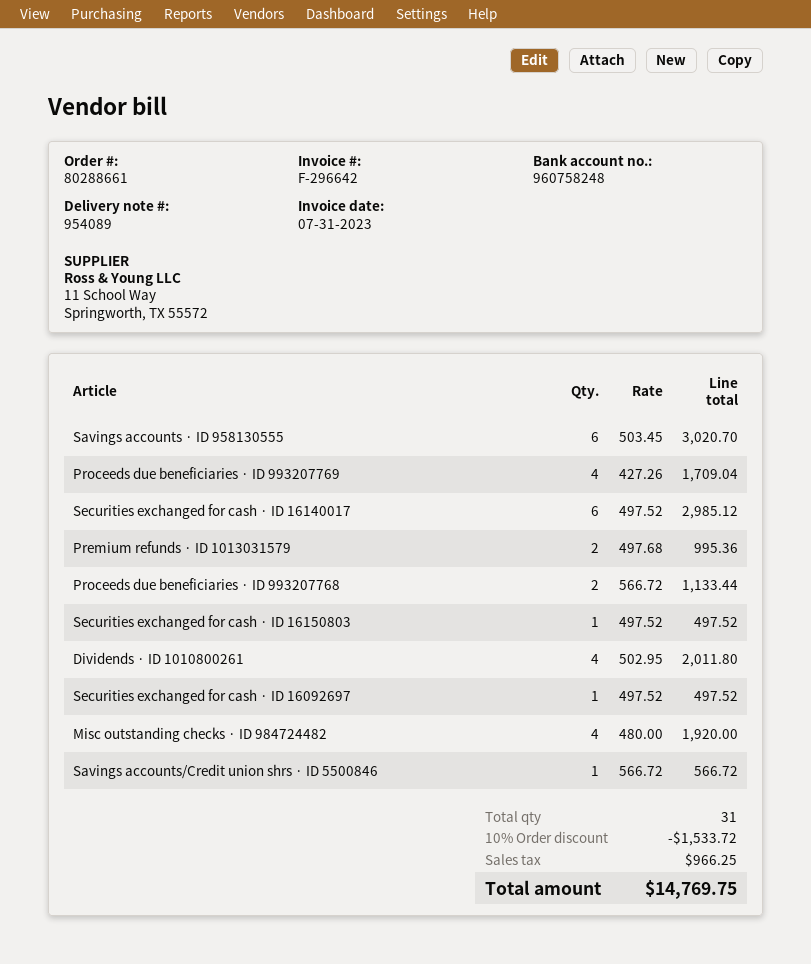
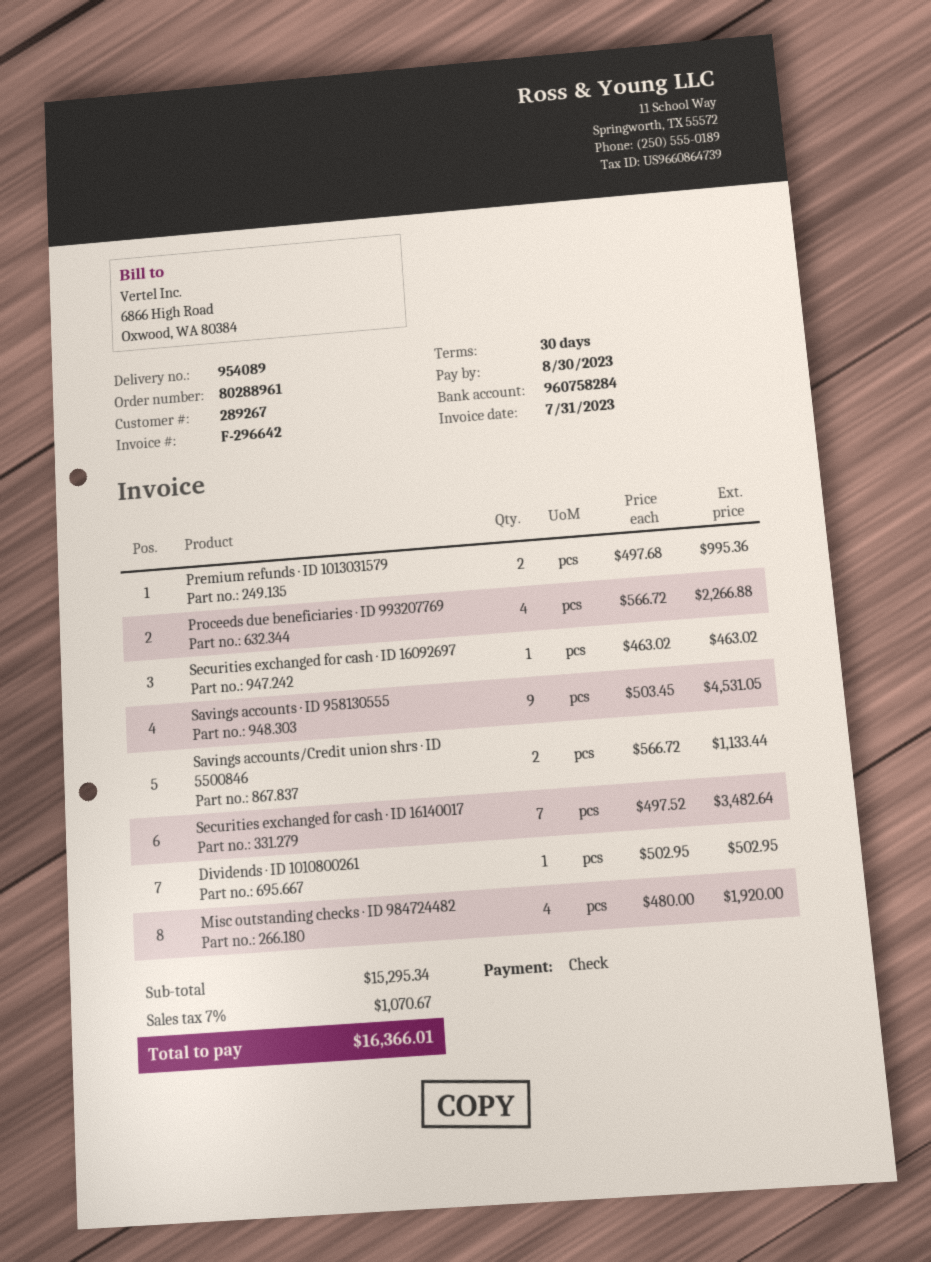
order number: 80288661 -> 80288961
bank account: 960758248 -> 960758284
Savings accounts · ID 958130555: 6 x 503.45 = 3020.70 -> 9 x 503.45 = 4531.05
Proceeds due beneficiaries · ID 993207769: 4 x 427.26 = 1709.04 -> 4 x 566.72 = 2266.88
Securities exchanged for cash · ID 16140017: 6 x 497.52 = 2985.12 -> 7 x 497.52 = 3482.64
Proceeds due beneficiaries · ID 993207768: 2 x 566.72 = 1133.44 -> none
Securities exchanged for cash · ID 16150803: 1 x 497.52 = 497.52 -> none
Dividends · ID 1010800261: 4 x 502.95 = 2011.80 -> 1 x 502.95 = 502.95
Securities exchanged for cash · ID 16092697: 1 x 497.52 = 497.52 -> 1 x 463.02 = 463.02
Savings accounts/Credit union shrs · ID 5500846: 1 x 566.72 = 566.72 -> 2 x 566.72 = 1133.44
discount: 10% = 1533.72 -> none
tax: 966.25 -> 1070.67
total: 14769.75 -> 16366.01

